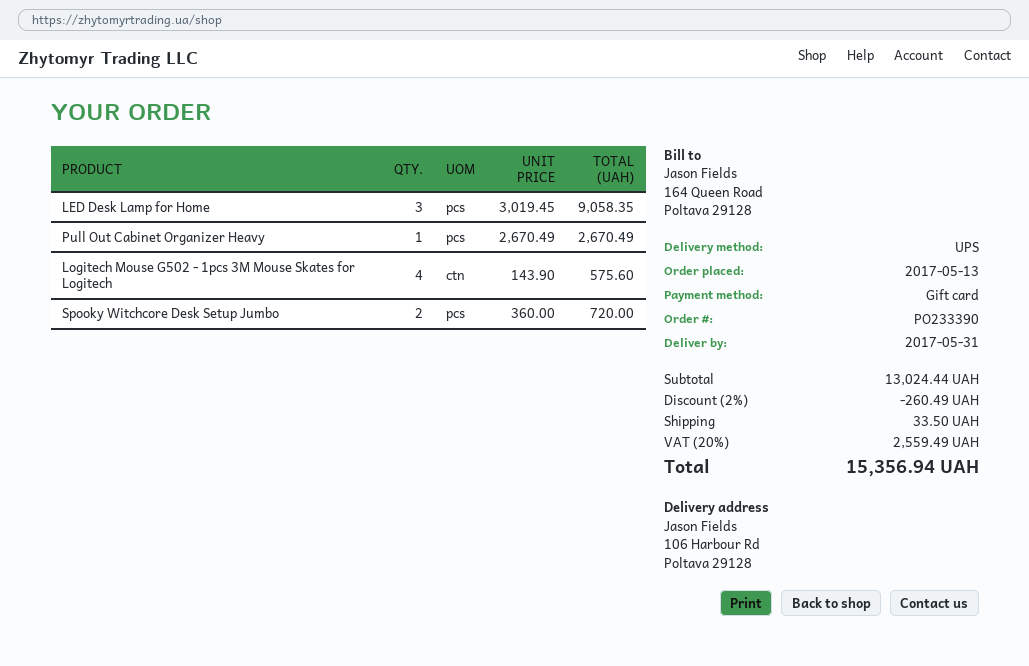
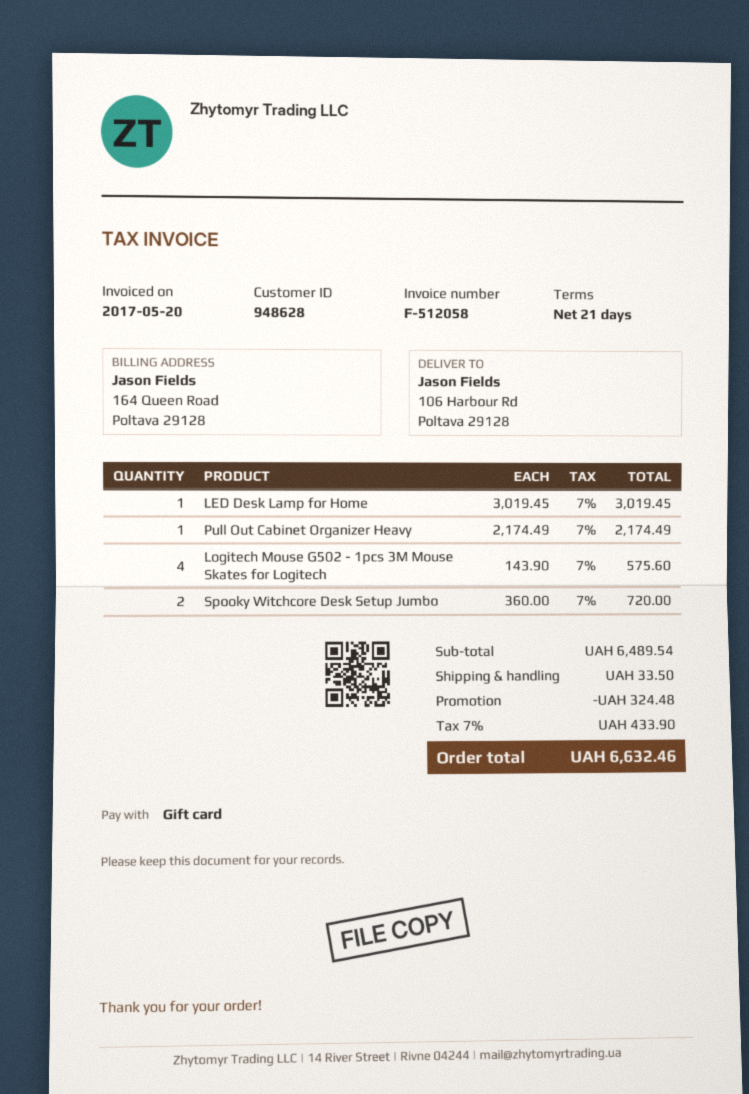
LED Desk Lamp for Home: 3 x 3019.45 = 9058.35 -> 1 x 3019.45 = 3019.45
Pull Out Cabinet Organizer Heavy: 1 x 2670.49 = 2670.49 -> 1 x 2174.49 = 2174.49
subtotal: 13024.44 -> 6489.54
discount: 260.49 -> 324.48
tax: 20% = 2559.49 -> 7% = 433.90
total: 15356.94 -> 6632.46

